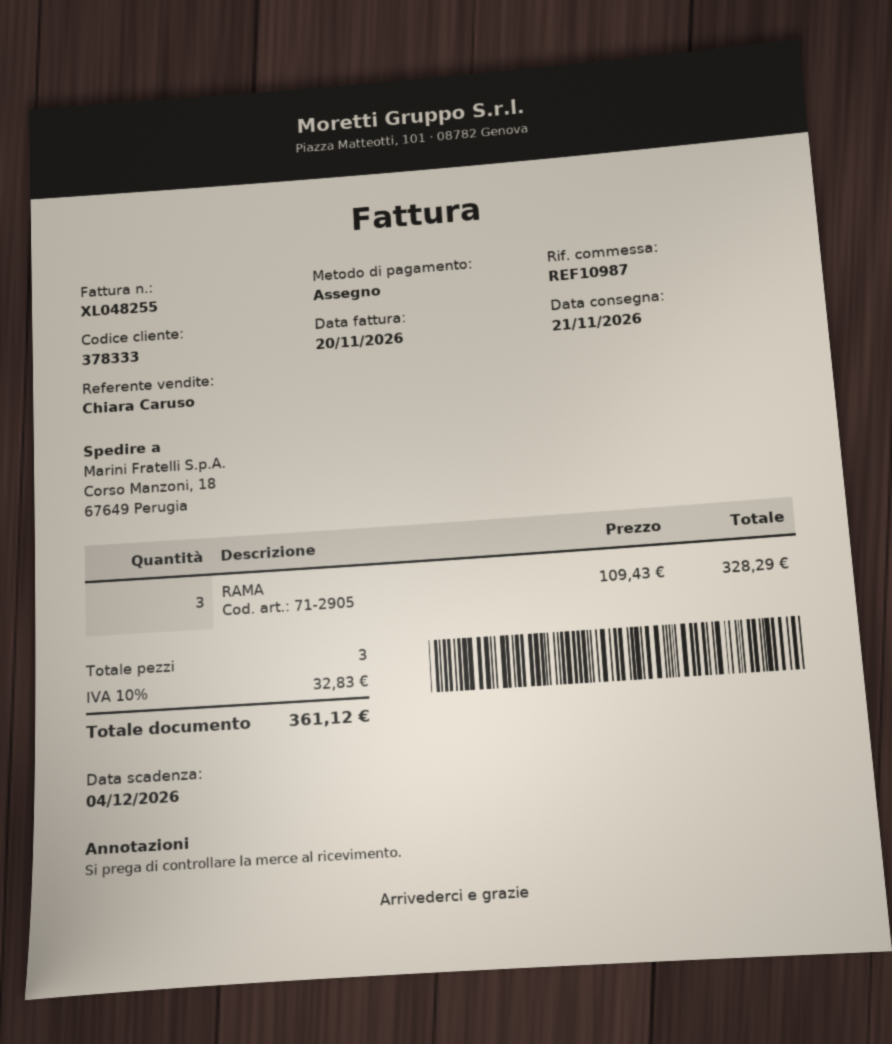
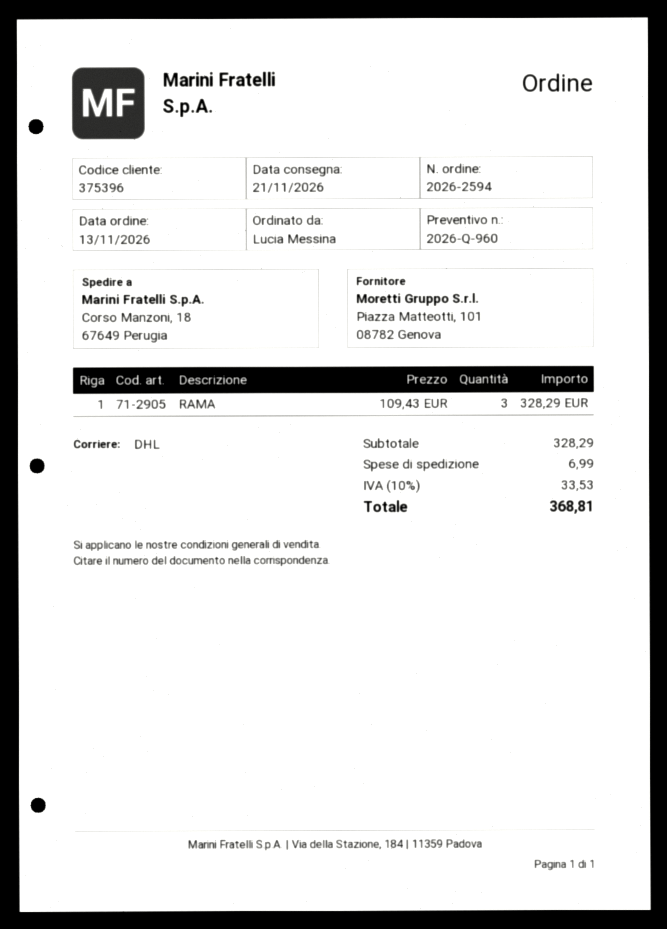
customer number: 378333 -> 375396
shipping: none -> 6.99
tax: 10% = 32.83 -> 10% = 33.53
total: 361.12 -> 368.81

